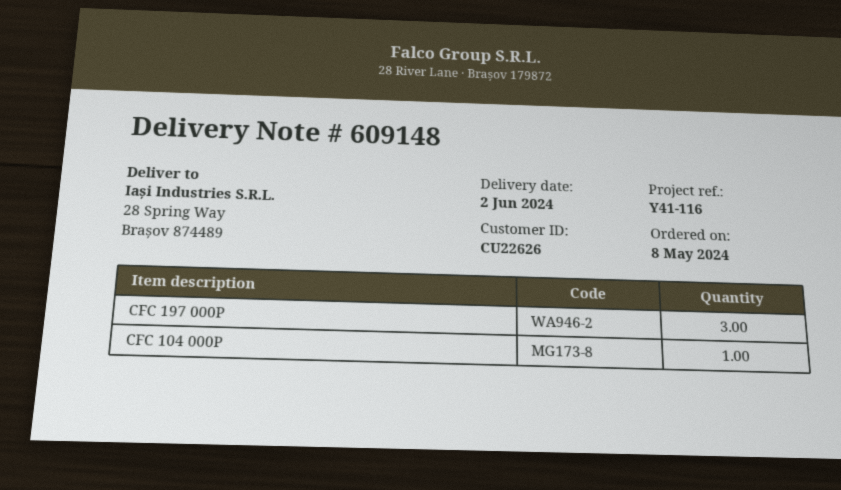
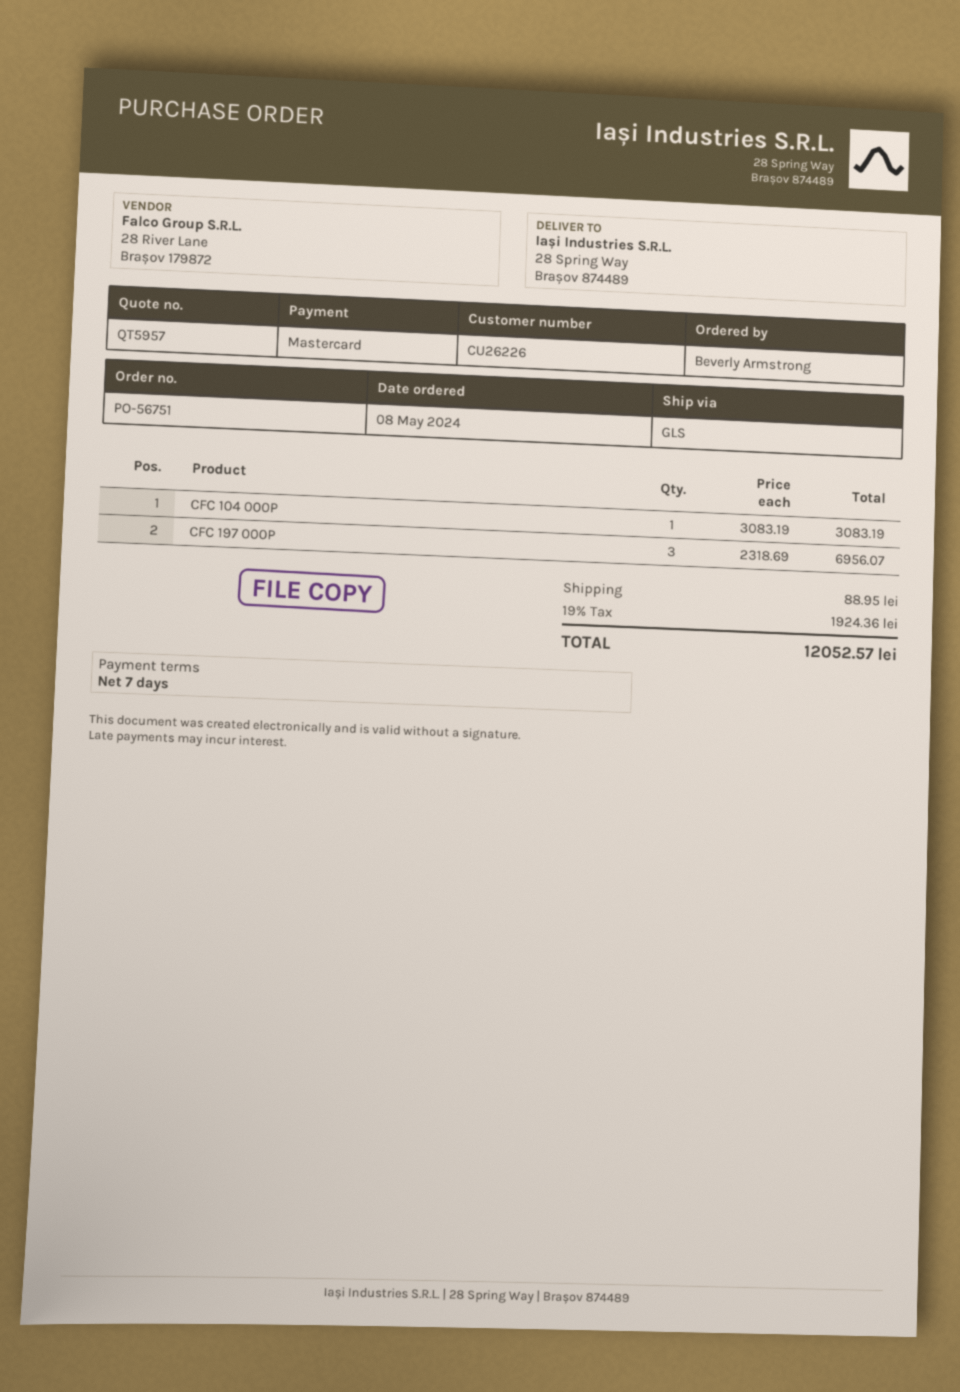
customer number: CU22626 -> CU26226

